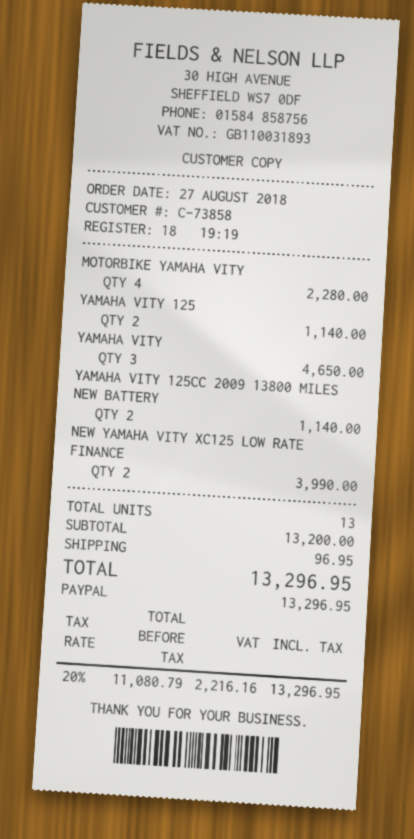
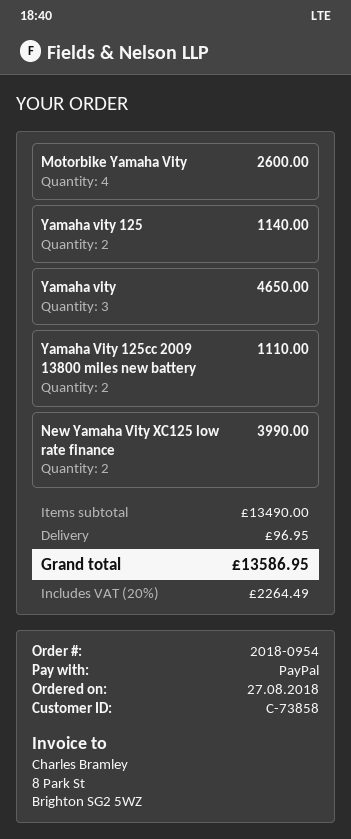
MOTORBIKE YAMAHA VITY: 4 for 2280.00 -> 4 for 2600.00
YAMAHA VITY 125CC 2009 13800 MILES NEW BATTERY: 2 for 1140.00 -> 2 for 1110.00
subtotal: 13200.00 -> 13490.00
tax: 20% = 2216.16 -> 20% = 2264.49
total: 13296.95 -> 13586.95

